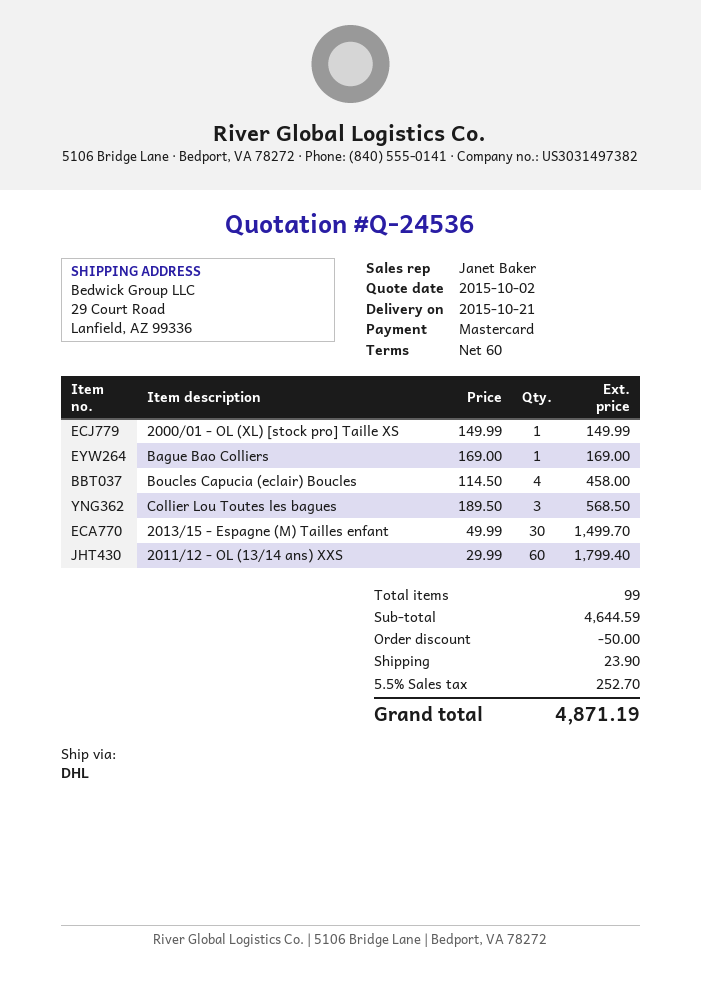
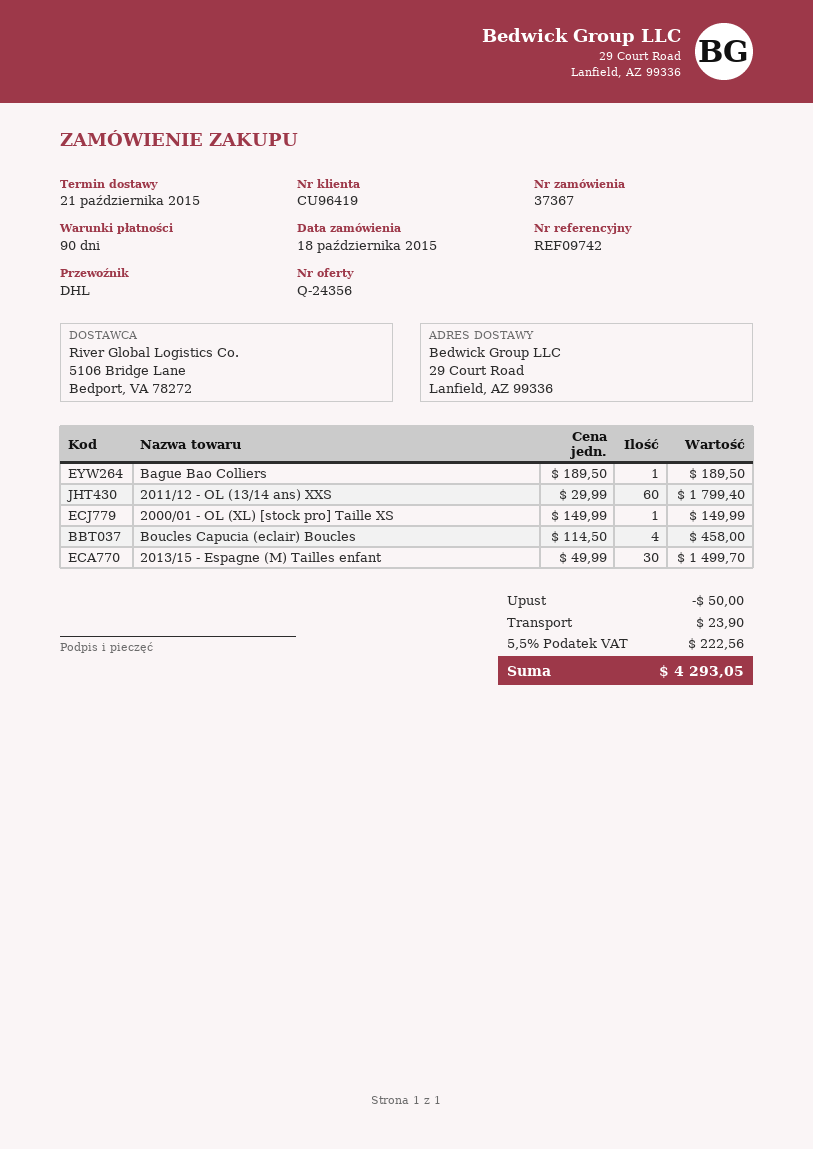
quote number: Q-24536 -> Q-24356
payment terms: 60 days -> 90 days
Bague Bao Colliers: 1 x 169.00 = 169.00 -> 1 x 189.50 = 189.50
Collier Lou Toutes les bagues: 3 x 189.50 = 568.50 -> none
tax: 5.5% = 252.70 -> 5.5% = 222.56
total: 4871.19 -> 4293.05

